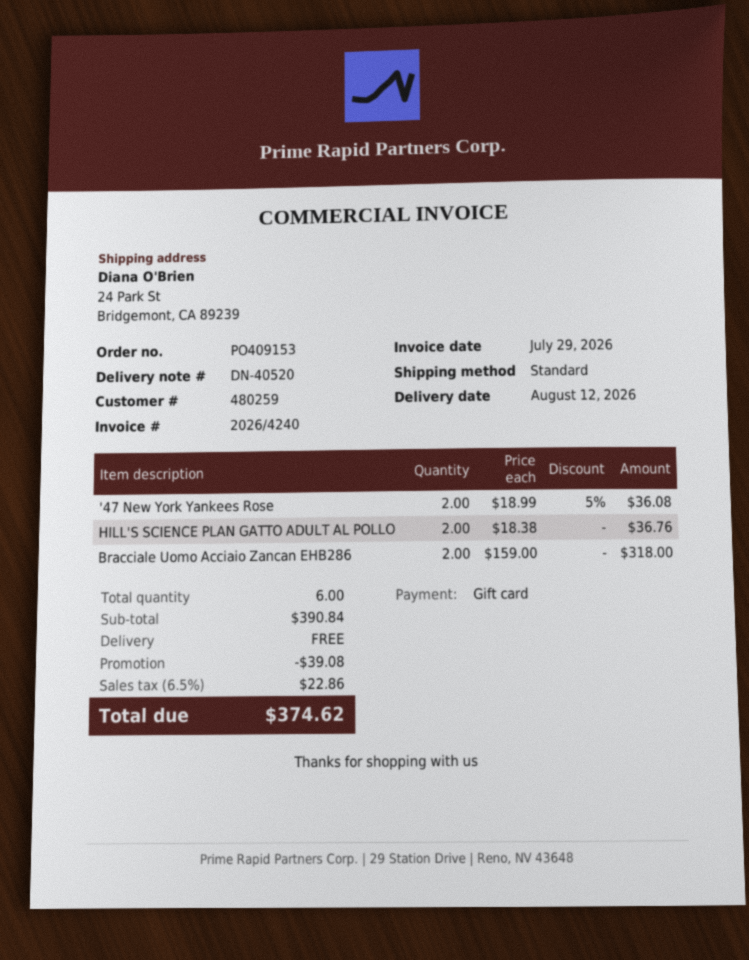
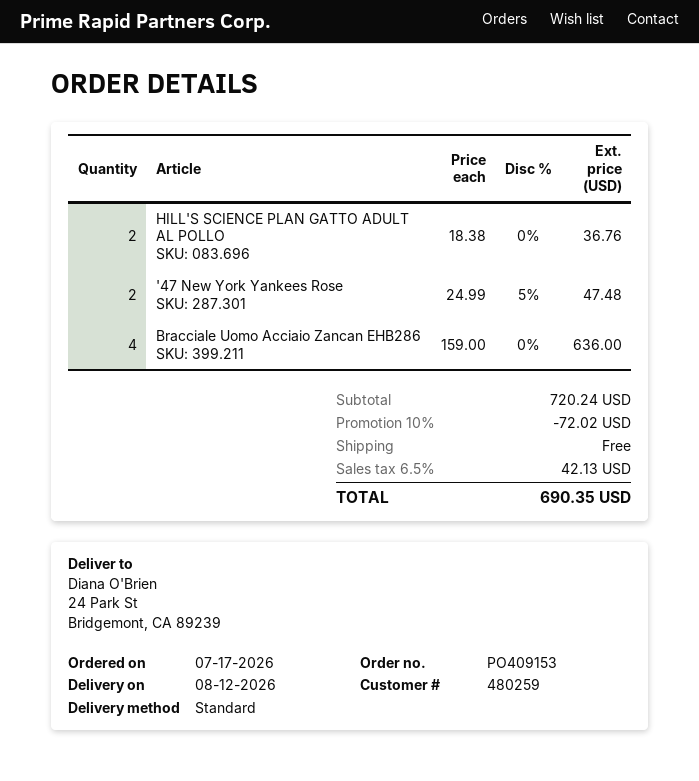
'47 New York Yankees Rose: 2 x 18.99 - 5% = 36.08 -> 2 x 24.99 - 5% = 47.48
Bracciale Uomo Acciaio Zancan EHB286: 2 x 159.00 = 318.00 -> 4 x 159.00 = 636.00
subtotal: 390.84 -> 720.24
discount: 39.08 -> 72.02
tax: 6.5% = 22.86 -> 6.5% = 42.13
total: 374.62 -> 690.35

